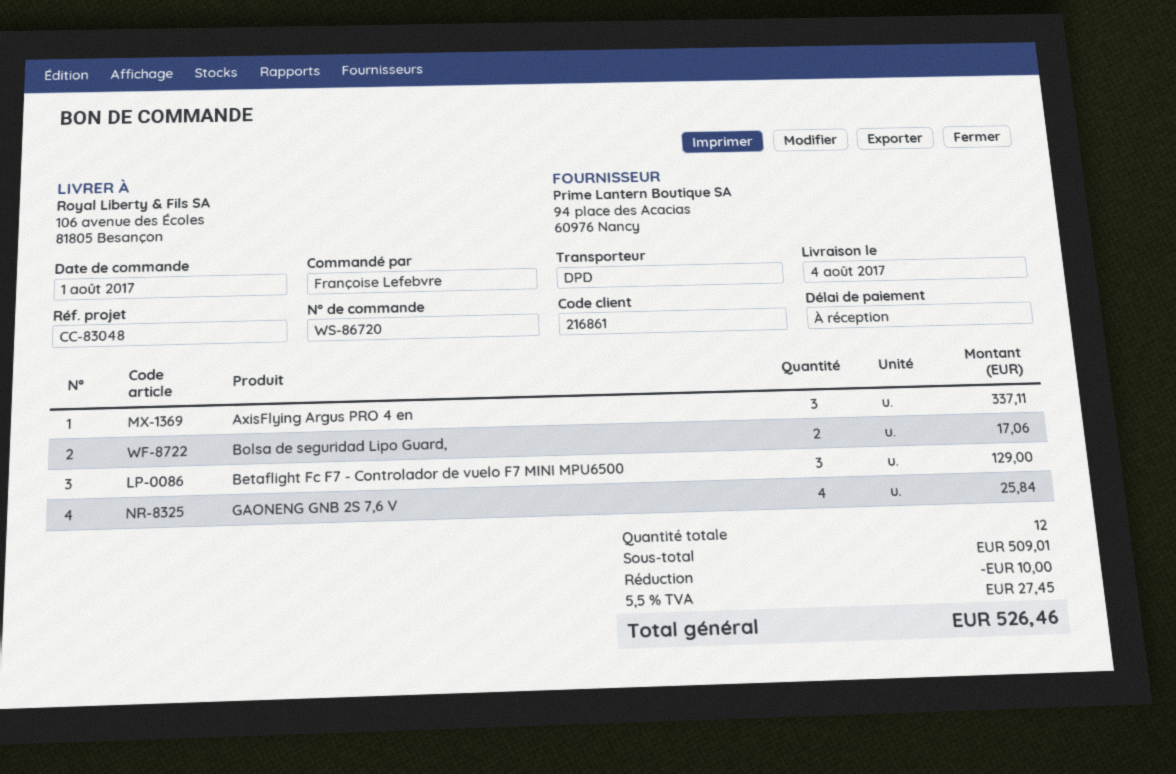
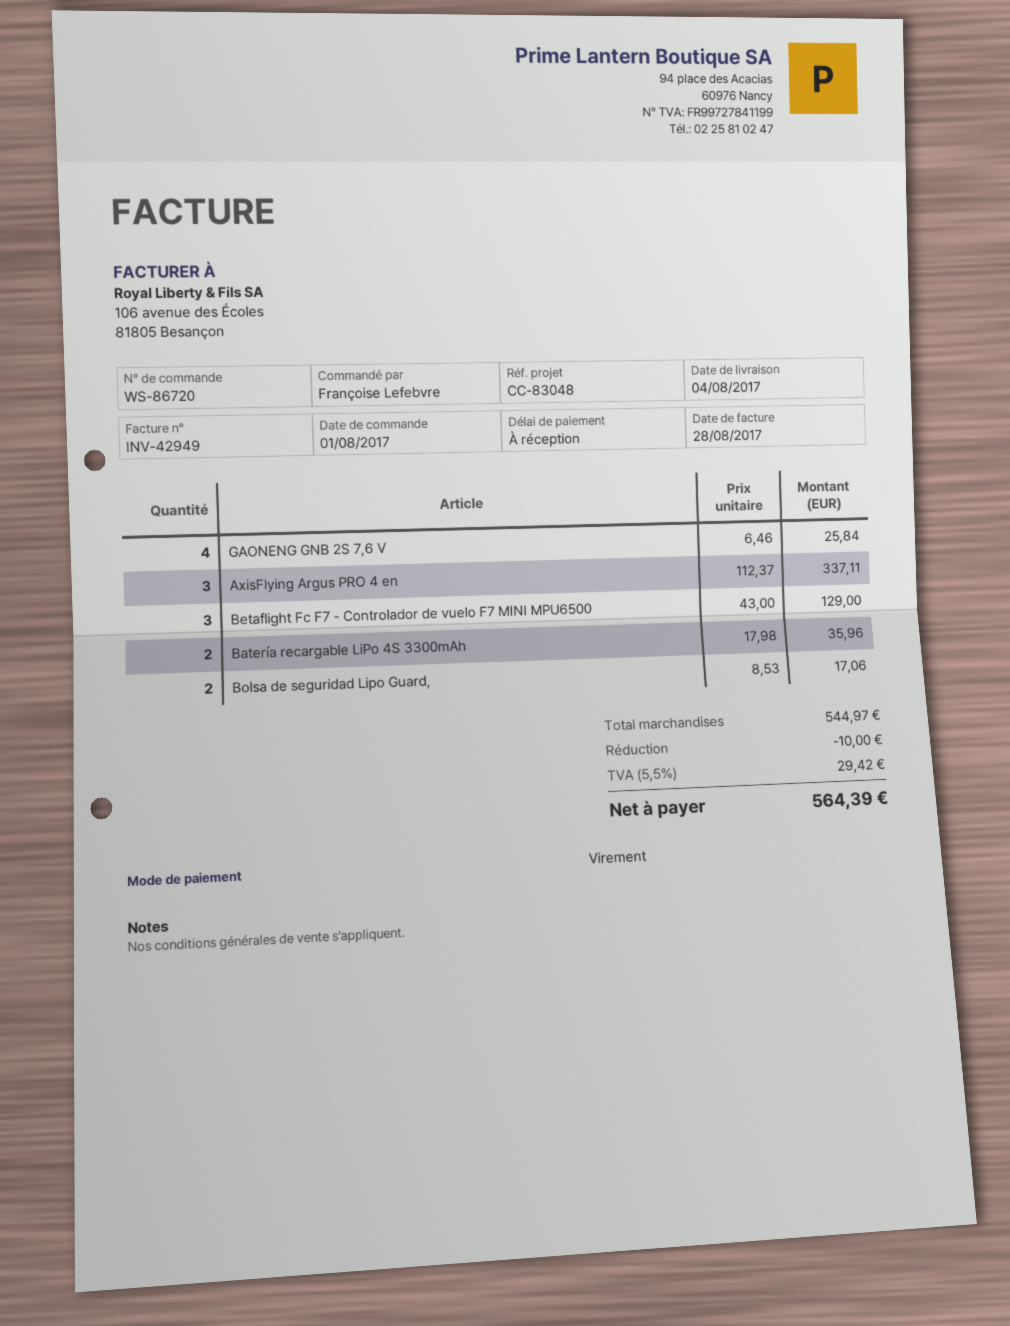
Batería recargable LiPo 4S 3300mAh: none -> 2 for 35.96
subtotal: 509.01 -> 544.97
tax: 5.5% = 27.45 -> 5.5% = 29.42
total: 526.46 -> 564.39

